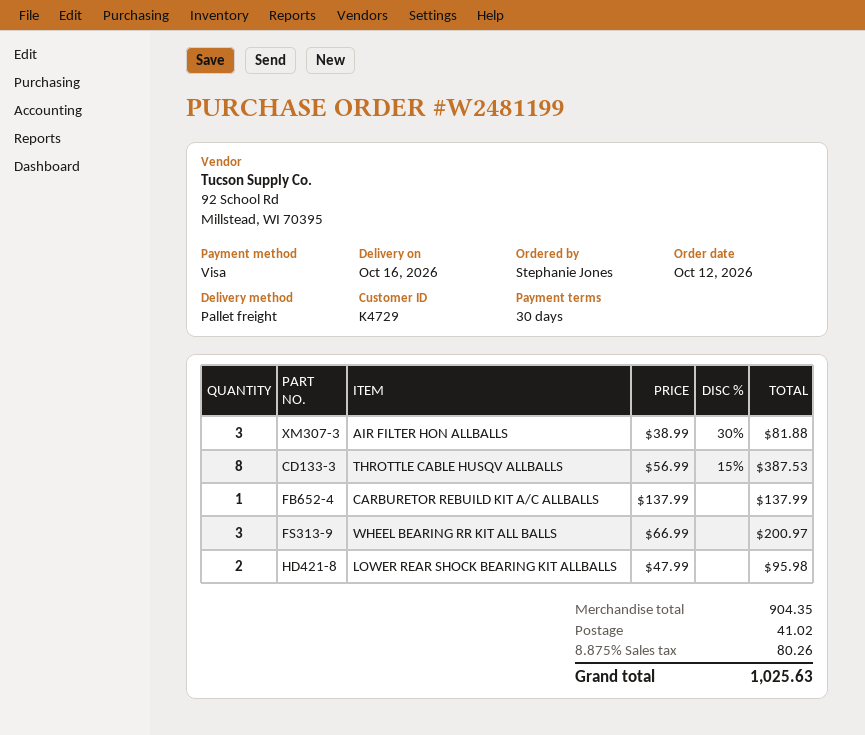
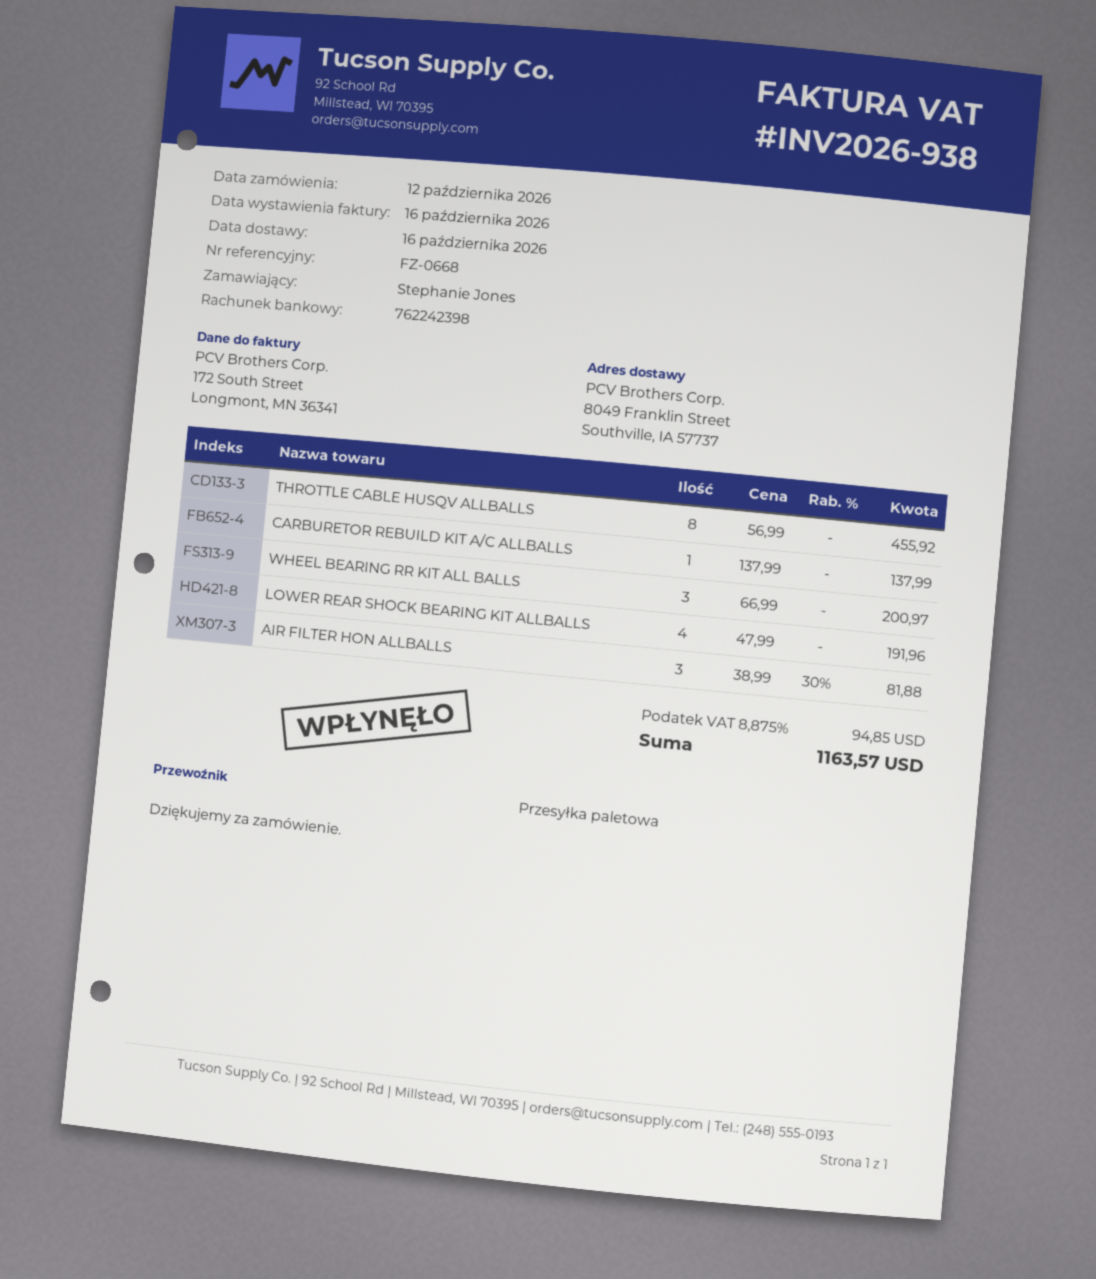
THROTTLE CABLE HUSQV ALLBALLS: 8 x 56.99 - 15% = 387.53 -> 8 x 56.99 = 455.92
LOWER REAR SHOCK BEARING KIT ALLBALLS: 2 x 47.99 = 95.98 -> 4 x 47.99 = 191.96
shipping: 41.02 -> none
tax: 8.875% = 80.26 -> 8.875% = 94.85
total: 1025.63 -> 1163.57

